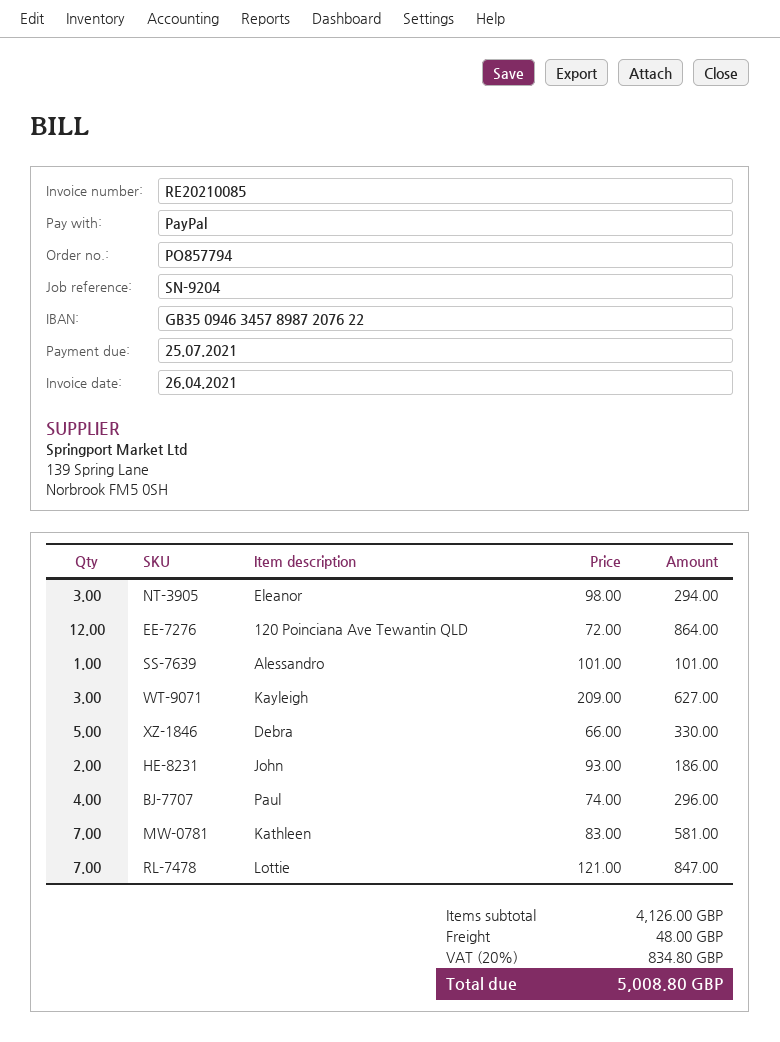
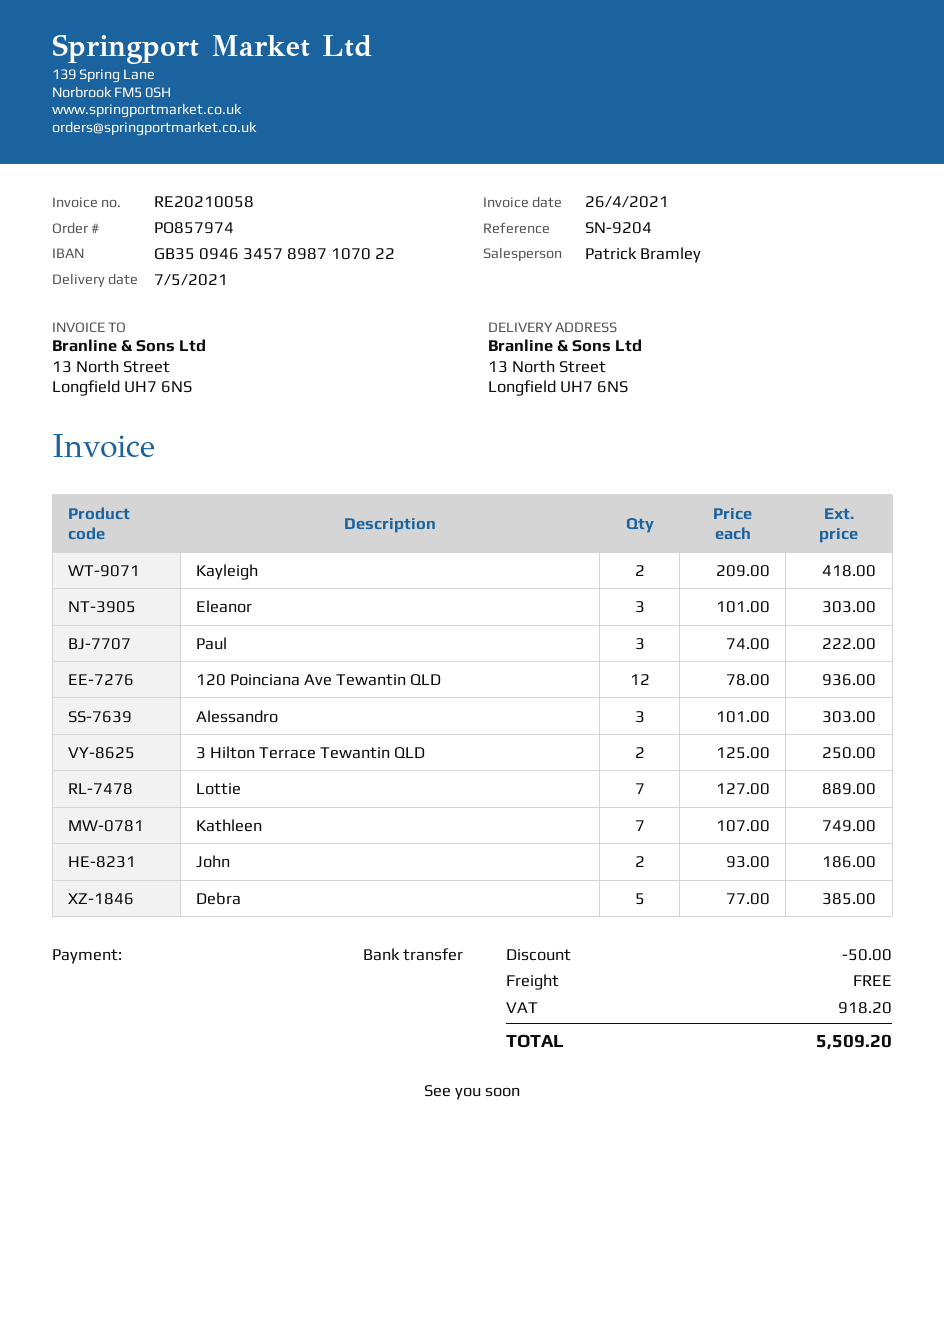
order number: PO857794 -> PO857974
invoice number: RE20210085 -> RE20210058
payment method: PayPal -> bank transfer
bank account: GB35094634578987207622 -> GB35094634578987107022
Eleanor: 3 x 98.00 = 294.00 -> 3 x 101.00 = 303.00
120 Poinciana Ave Tewantin QLD: 12 x 72.00 = 864.00 -> 12 x 78.00 = 936.00
Alessandro: 1 x 101.00 = 101.00 -> 3 x 101.00 = 303.00
Kayleigh: 3 x 209.00 = 627.00 -> 2 x 209.00 = 418.00
Debra: 5 x 66.00 = 330.00 -> 5 x 77.00 = 385.00
Paul: 4 x 74.00 = 296.00 -> 3 x 74.00 = 222.00
Kathleen: 7 x 83.00 = 581.00 -> 7 x 107.00 = 749.00
Lottie: 7 x 121.00 = 847.00 -> 7 x 127.00 = 889.00
3 Hilton Terrace Tewantin QLD: none -> 2 x 125.00 = 250.00
discount: none -> 50.00
shipping: 48.00 -> 0.00
tax: 834.80 -> 918.20
total: 5008.80 -> 5509.20

